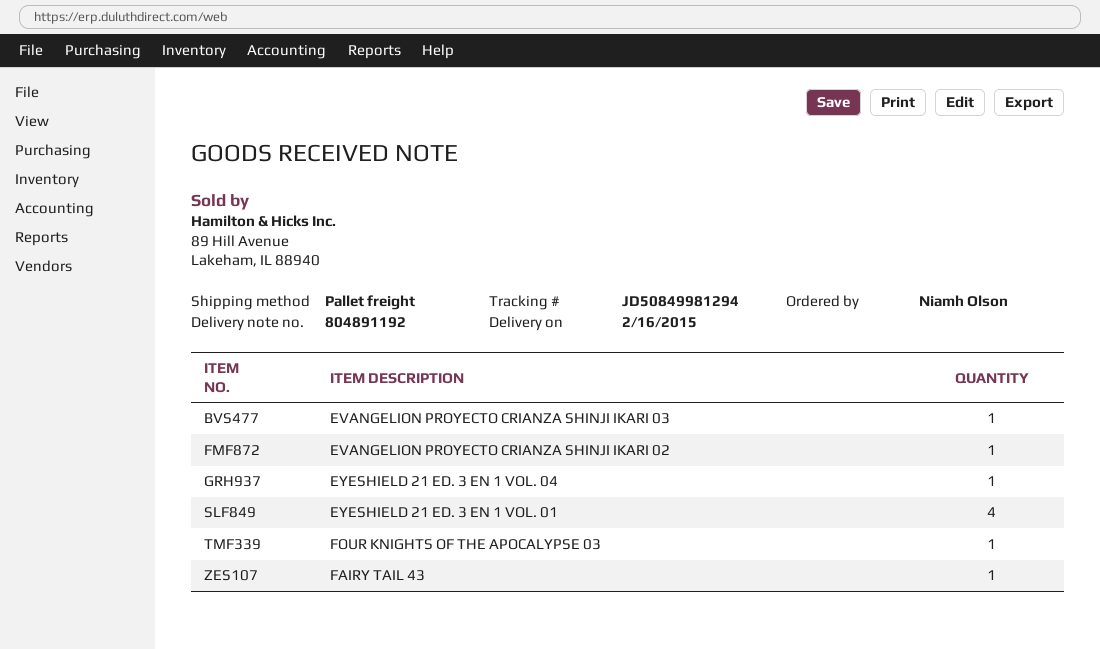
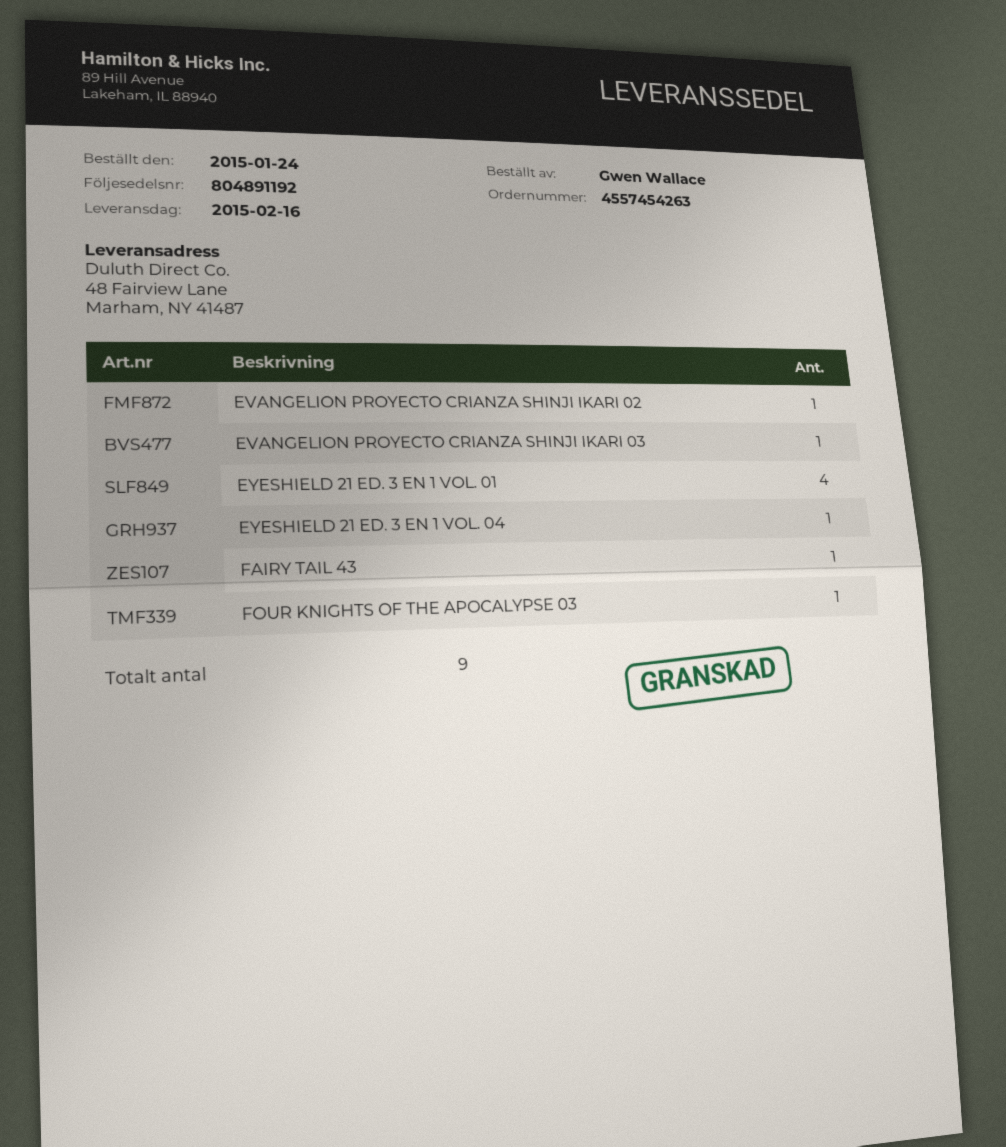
ordered by: Niamh Olson -> Gwen Wallace

